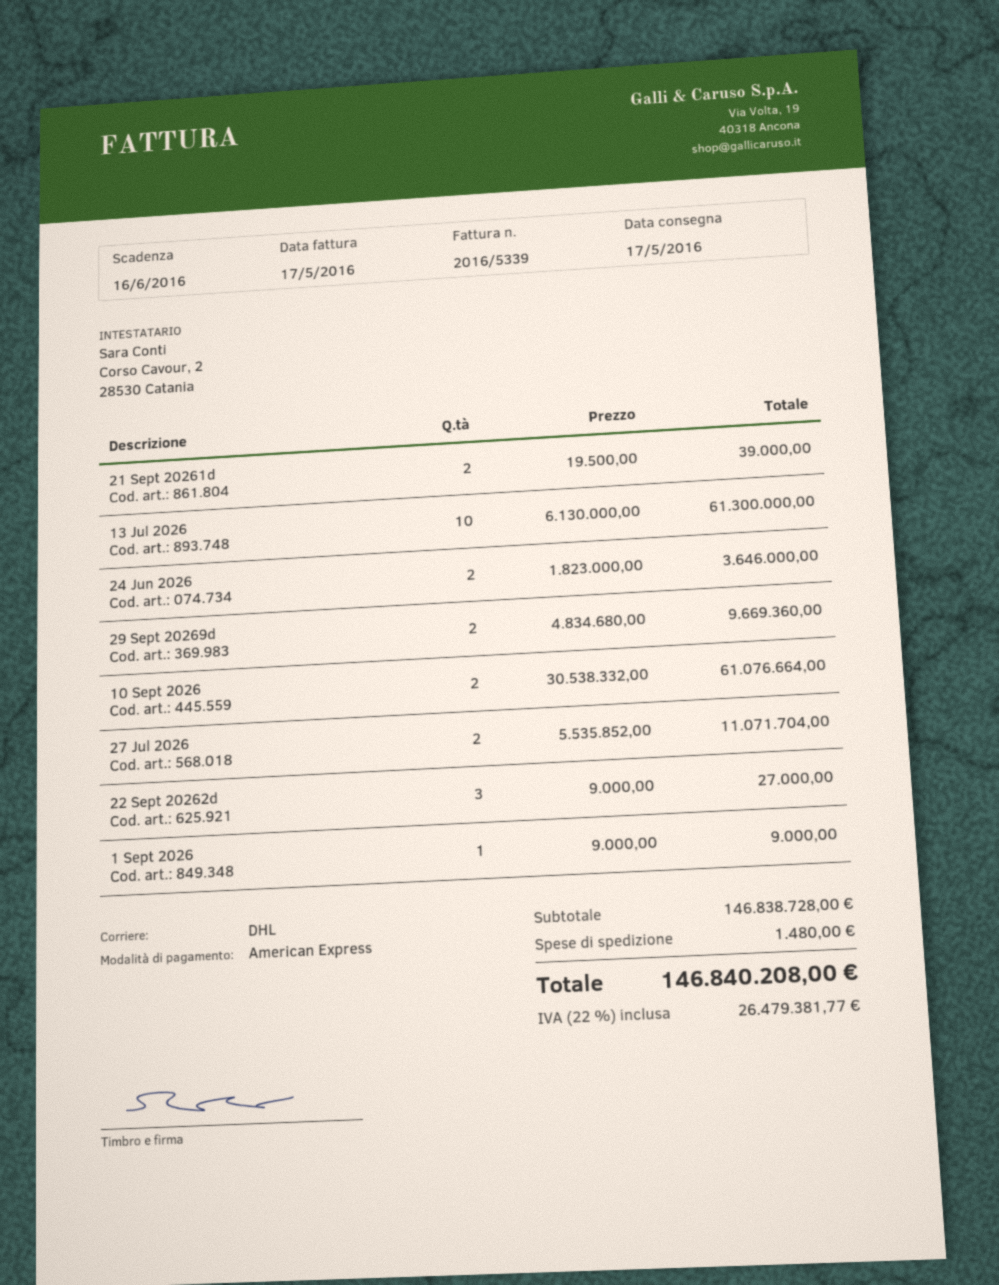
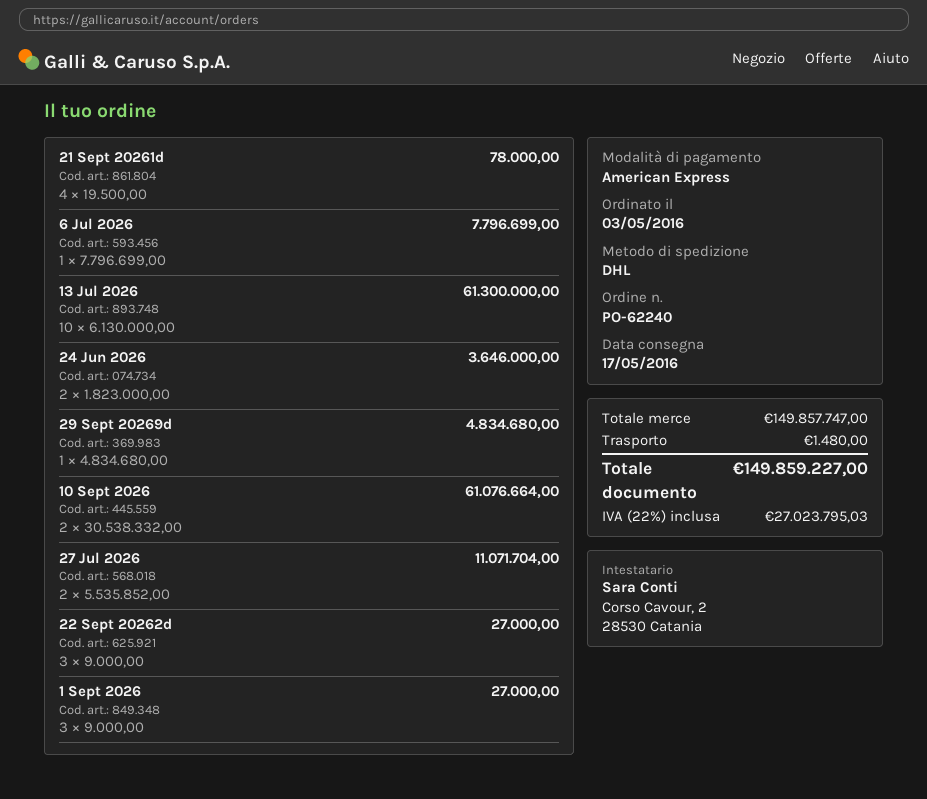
21 Sept 20261d: 2 x 19500.00 = 39000.00 -> 4 x 19500.00 = 78000.00
29 Sept 20269d: 2 x 4834680.00 = 9669360.00 -> 1 x 4834680.00 = 4834680.00
1 Sept 2026: 1 x 9000.00 = 9000.00 -> 3 x 9000.00 = 27000.00
6 Jul 2026: none -> 1 x 7796699.00 = 7796699.00
subtotal: 146838728.00 -> 149857747.00
tax: 22% = 26479381.77 -> 22% = 27023795.03
total: 146840208.00 -> 149859227.00

